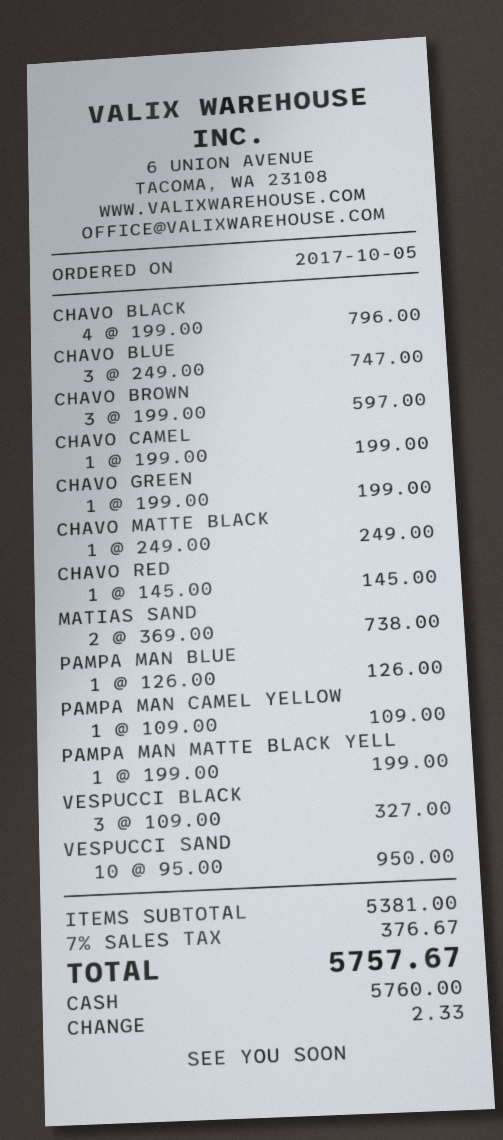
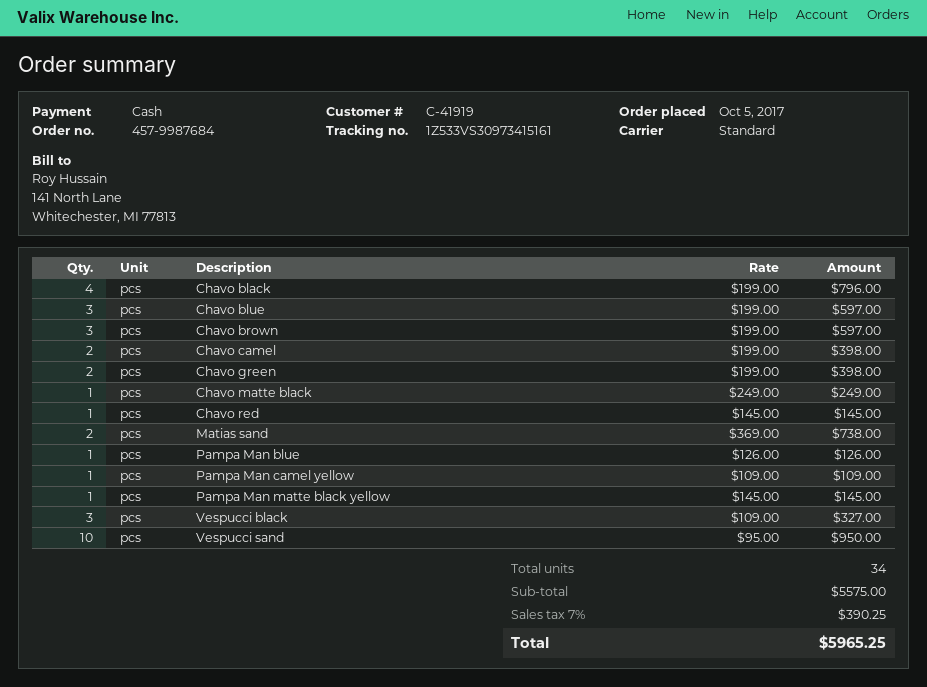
CHAVO BLUE: 3 x 249.00 = 747.00 -> 3 x 199.00 = 597.00
CHAVO CAMEL: 1 x 199.00 = 199.00 -> 2 x 199.00 = 398.00
CHAVO GREEN: 1 x 199.00 = 199.00 -> 2 x 199.00 = 398.00
PAMPA MAN MATTE BLACK YELL: 1 x 199.00 = 199.00 -> 1 x 145.00 = 145.00
subtotal: 5381.00 -> 5575.00
tax: 7% = 376.67 -> 7% = 390.25
total: 5757.67 -> 5965.25

